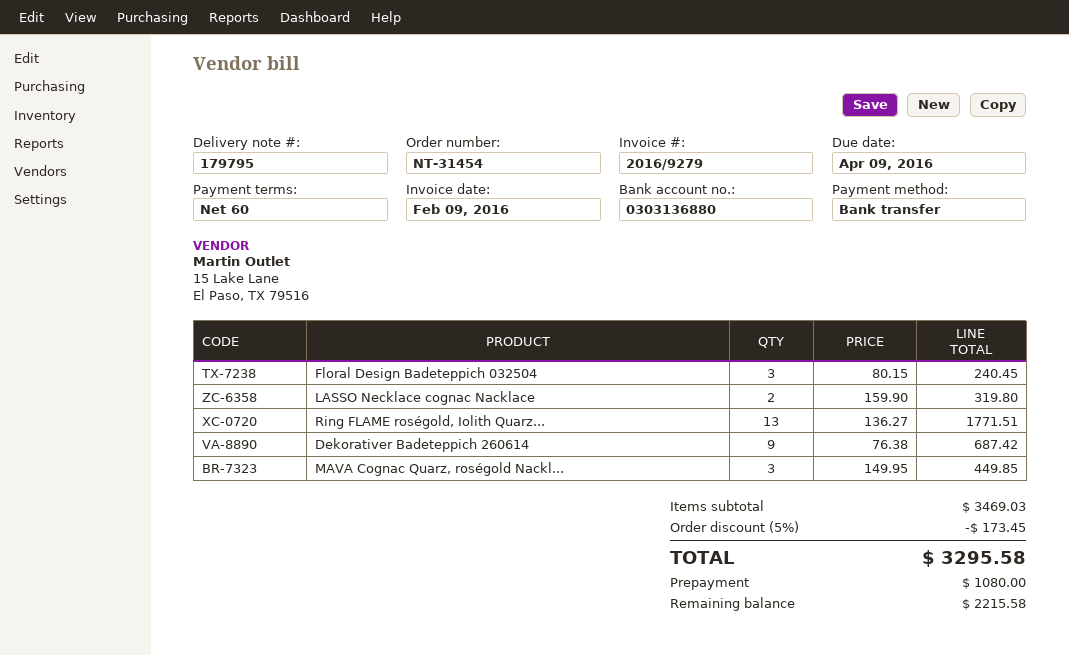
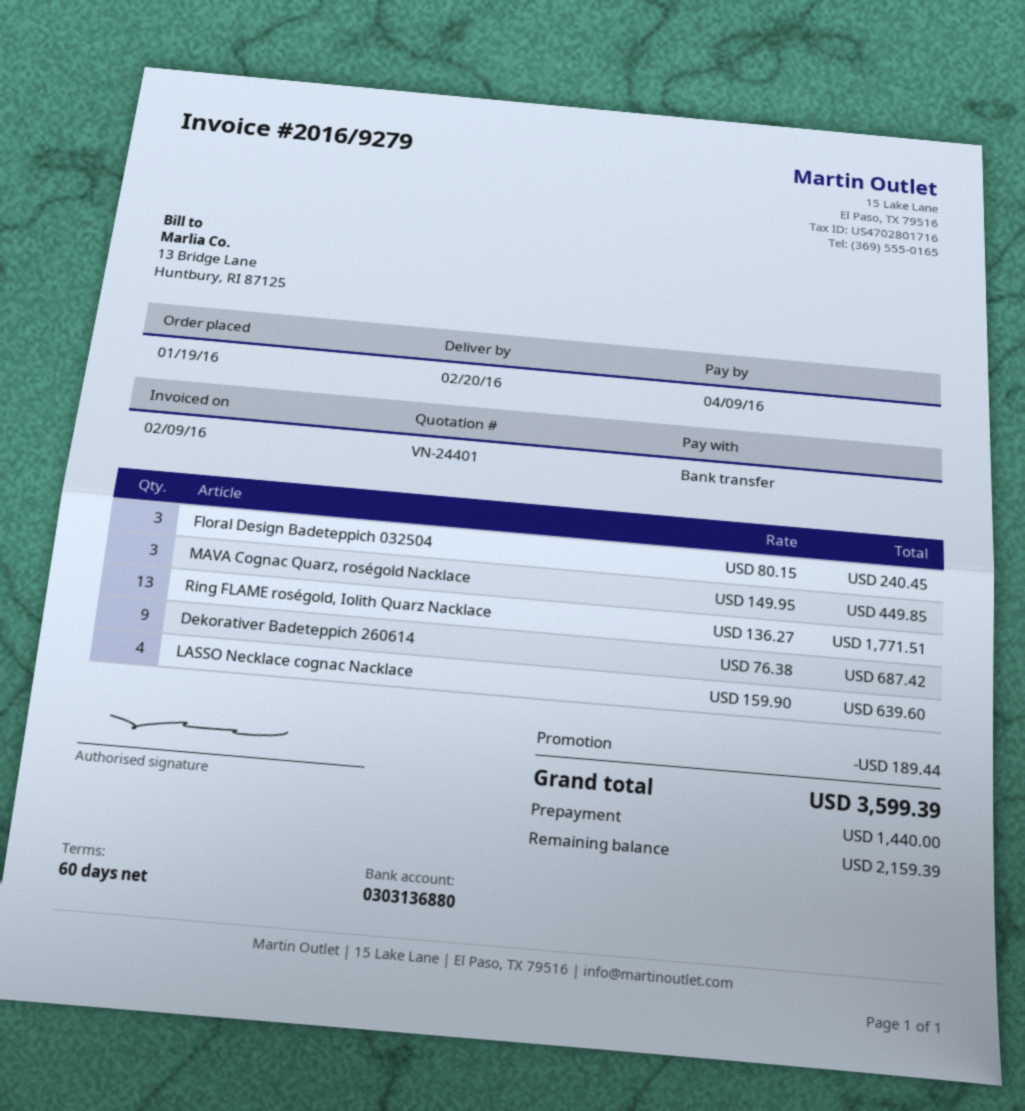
LASSO Necklace cognac Nacklace: 2 x 159.90 = 319.80 -> 4 x 159.90 = 639.60
discount: 173.45 -> 189.44
total: 3295.58 -> 3599.39
deposit: 1080.00 -> 1440.00
balance: 2215.58 -> 2159.39

